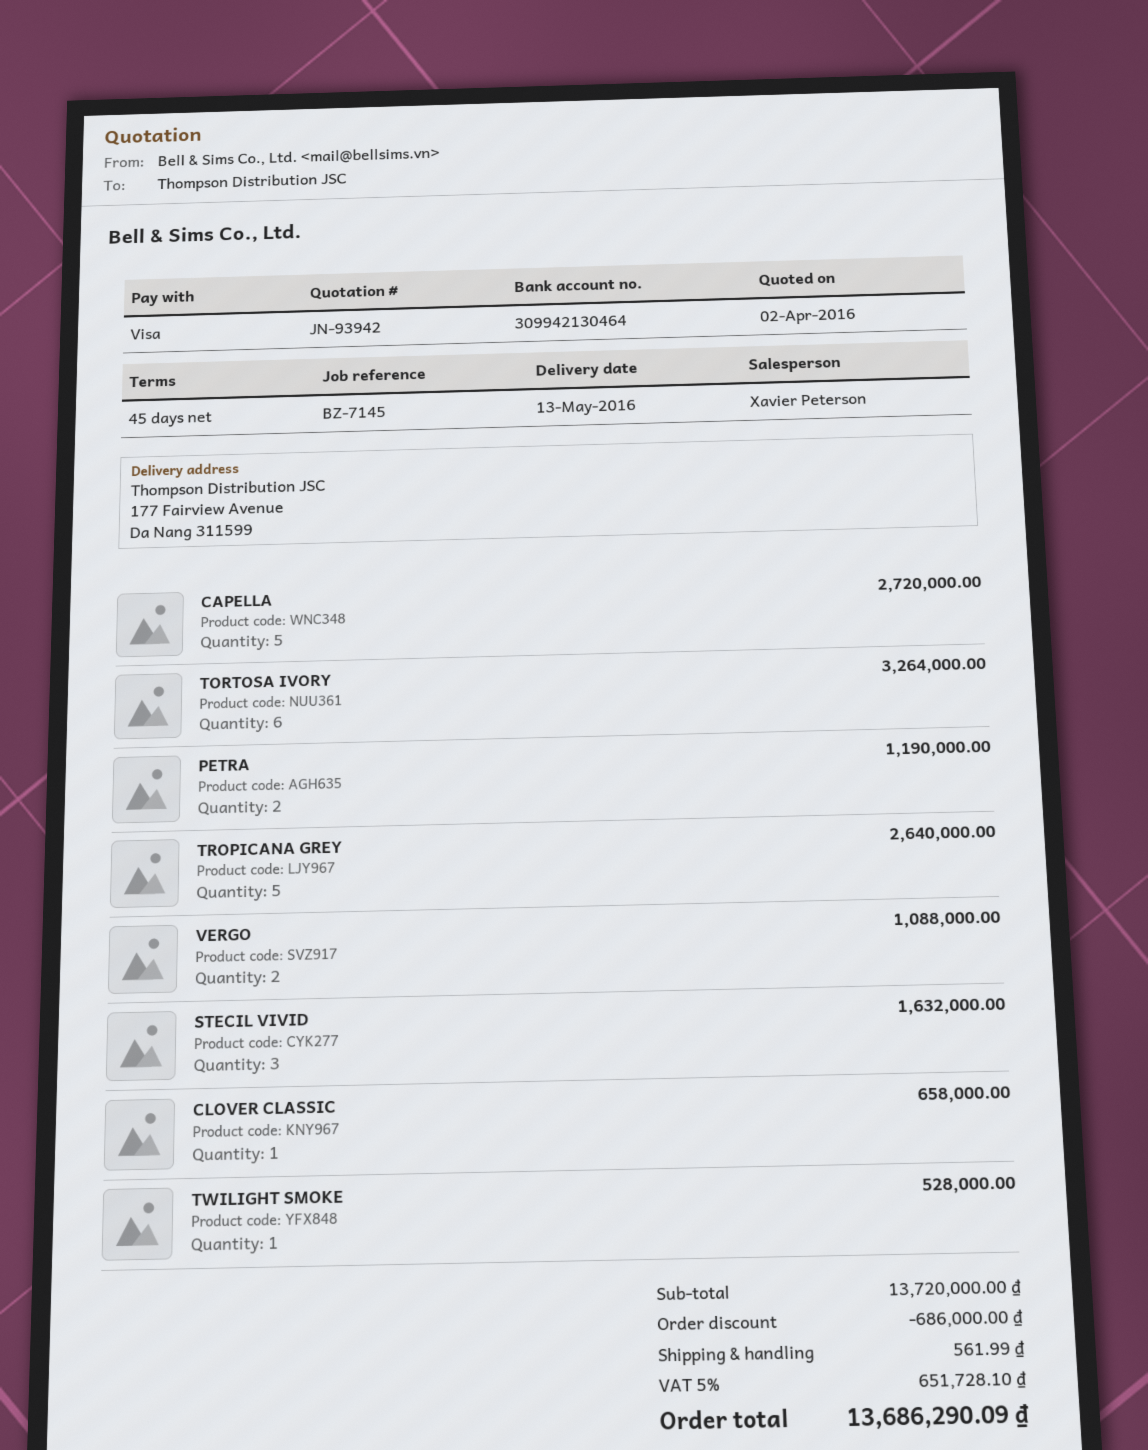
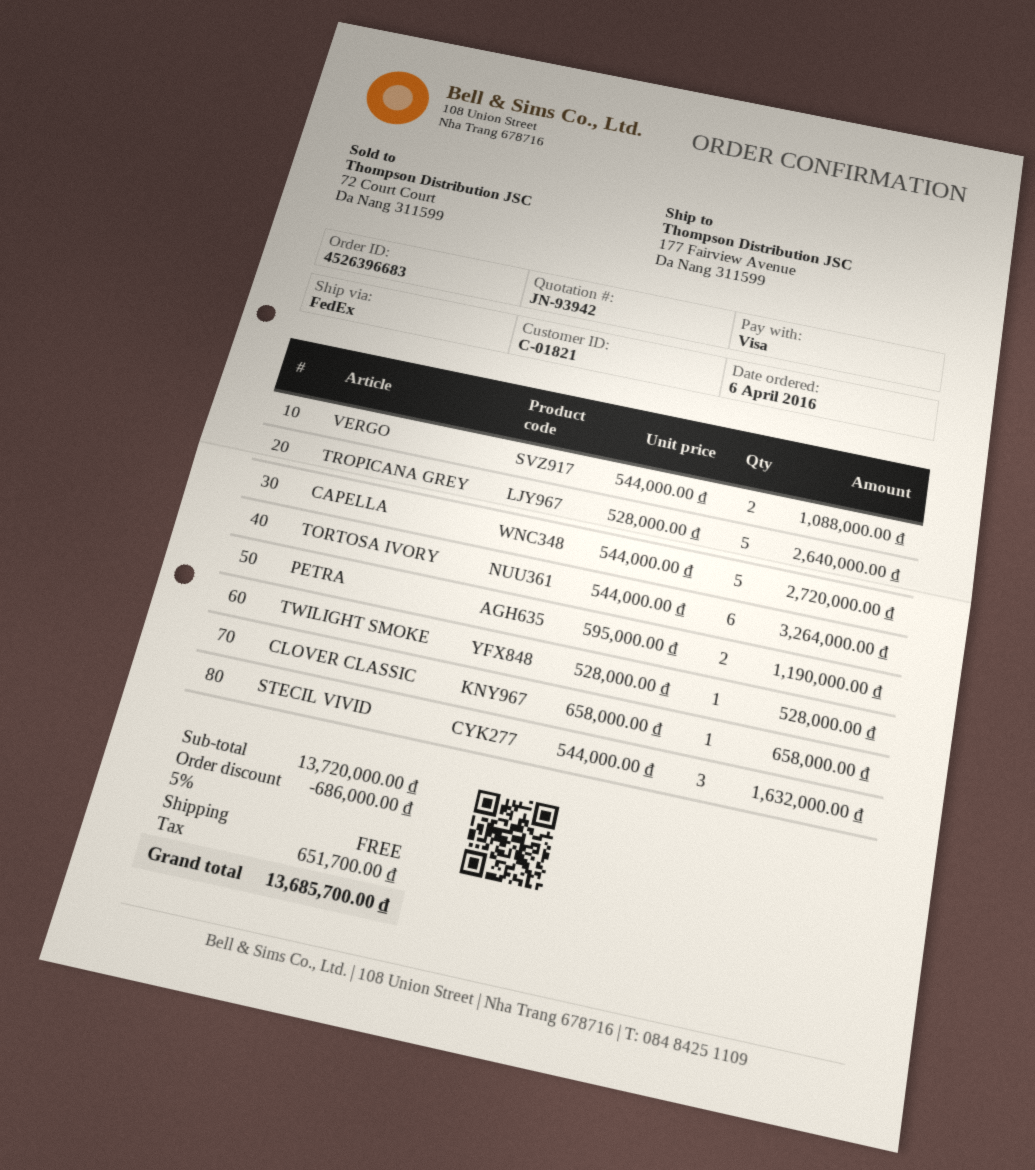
shipping: 561.99 -> 0.00
tax: 651728.10 -> 651700.00
total: 13686290.09 -> 13685700.00

